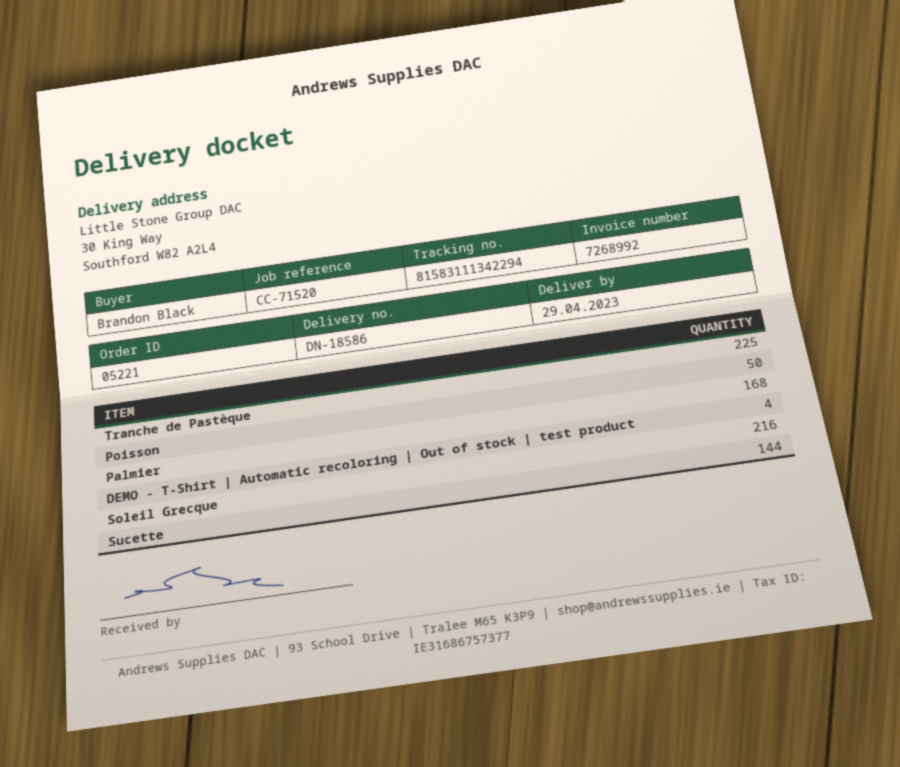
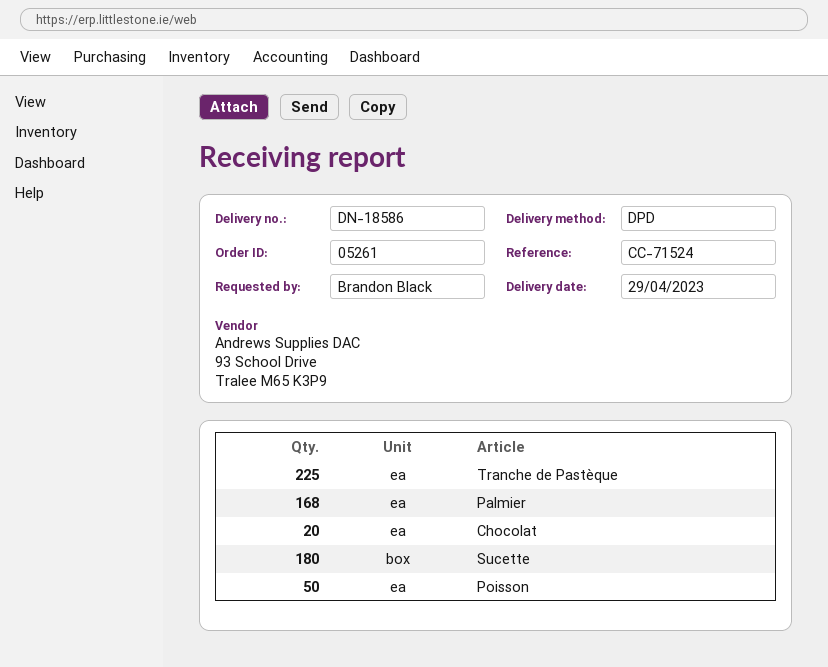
order number: 05221 -> 05261
reference: CC-71520 -> CC-71524
DEMO - T-Shirt | Automatic recoloring | Out of stock | test product: 4 -> none
Soleil Grecque: 216 -> none
Sucette: 144 -> 180
Chocolat: none -> 20

